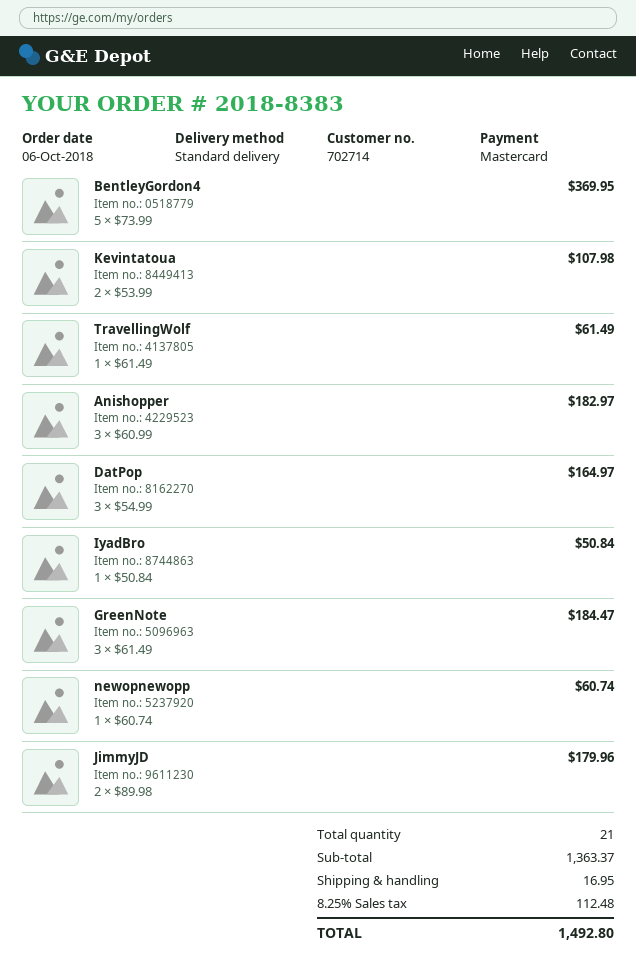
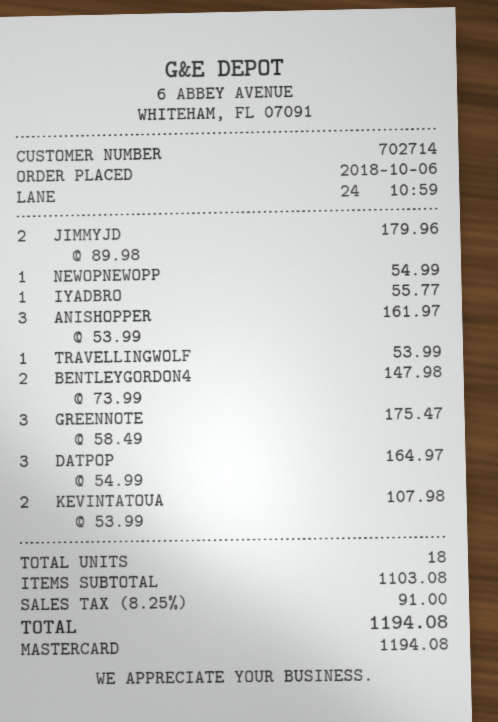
BentleyGordon4: 5 x 73.99 = 369.95 -> 2 x 73.99 = 147.98
TravellingWolf: 1 x 61.49 = 61.49 -> 1 x 53.99 = 53.99
Anishopper: 3 x 60.99 = 182.97 -> 3 x 53.99 = 161.97
IyadBro: 1 x 50.84 = 50.84 -> 1 x 55.77 = 55.77
GreenNote: 3 x 61.49 = 184.47 -> 3 x 58.49 = 175.47
newopnewopp: 1 x 60.74 = 60.74 -> 1 x 54.99 = 54.99
total quantity: 21 -> 18
subtotal: 1363.37 -> 1103.08
shipping: 16.95 -> none
tax: 8.25% = 112.48 -> 8.25% = 91.00
total: 1492.80 -> 1194.08

